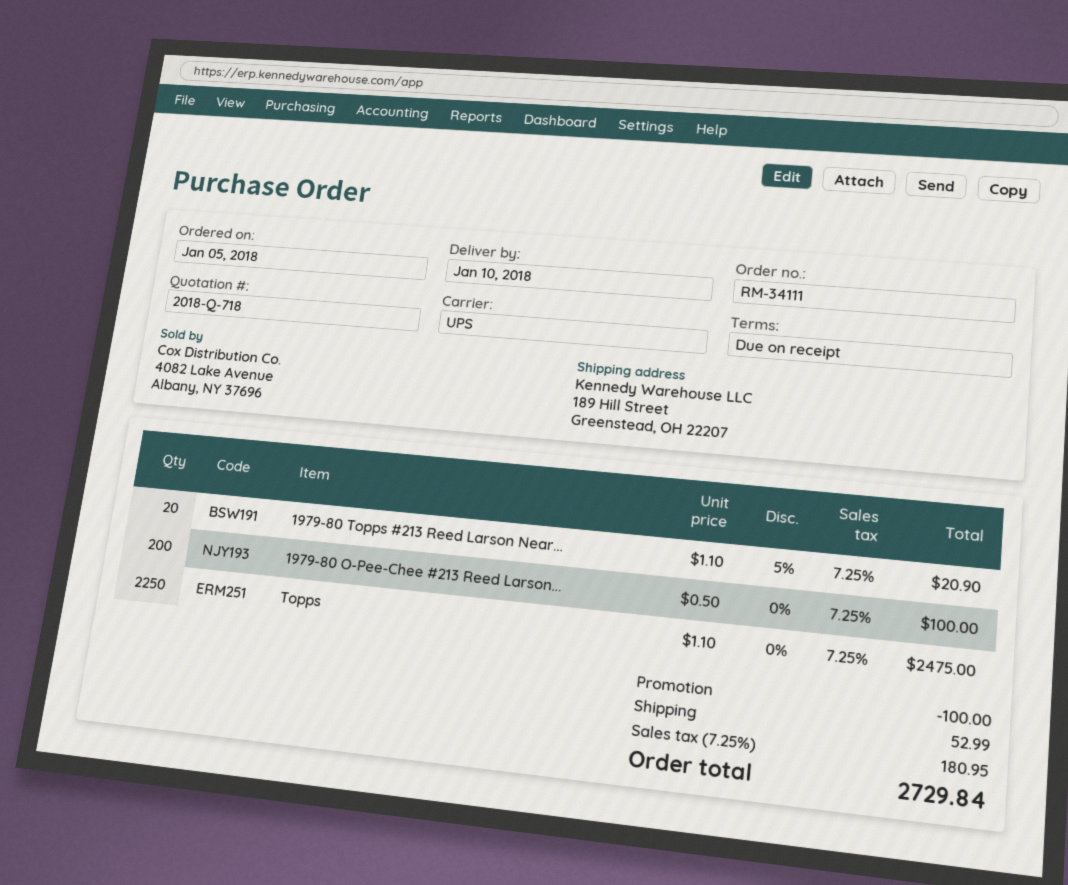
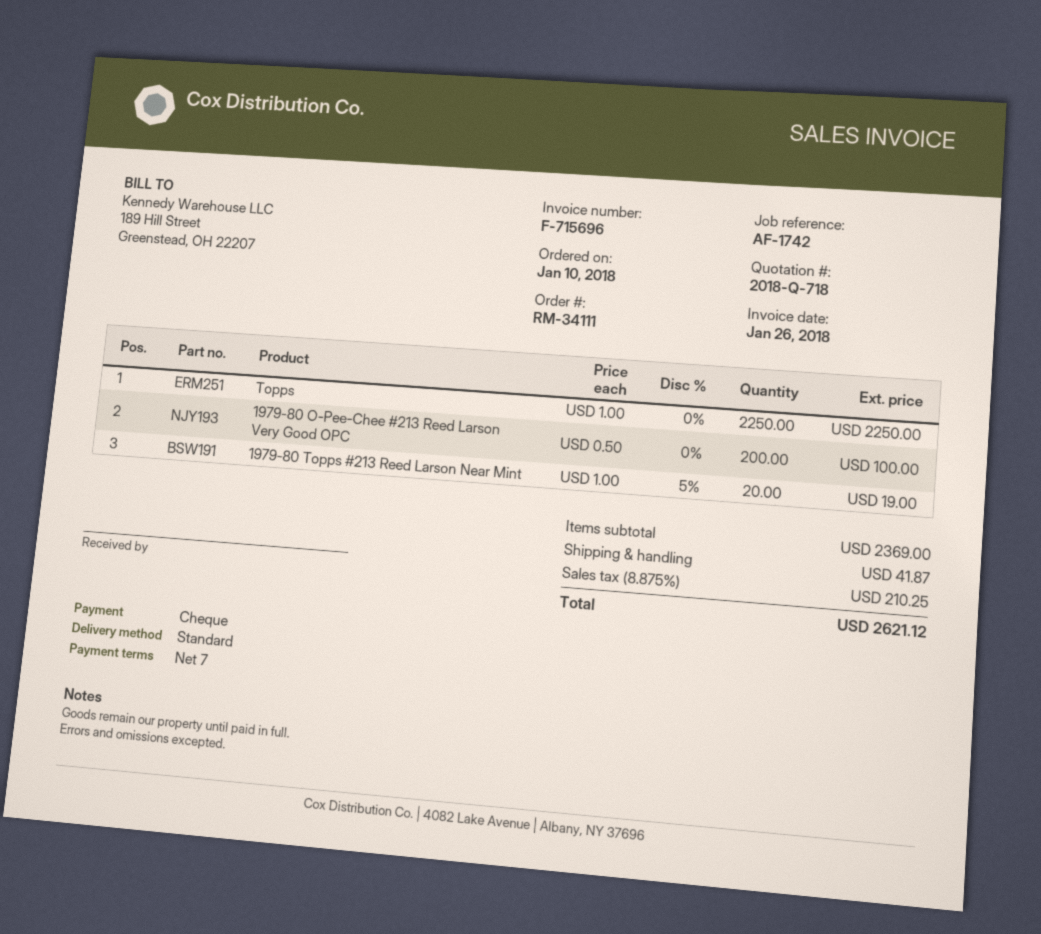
order date: 2018-01-05 -> 2018-01-10
payment terms: on receipt -> 7 days
shipping method: UPS -> standard
1979-80 Topps #213 Reed Larson Near...: 20 x 1.10 - 5% = 20.90 -> 20 x 1.00 - 5% = 19.00
Topps: 2250 x 1.10 = 2475.00 -> 2250 x 1.00 = 2250.00
discount: 100.00 -> none
shipping: 52.99 -> 41.87
tax: 7.25% = 180.95 -> 8.875% = 210.25
total: 2729.84 -> 2621.12

